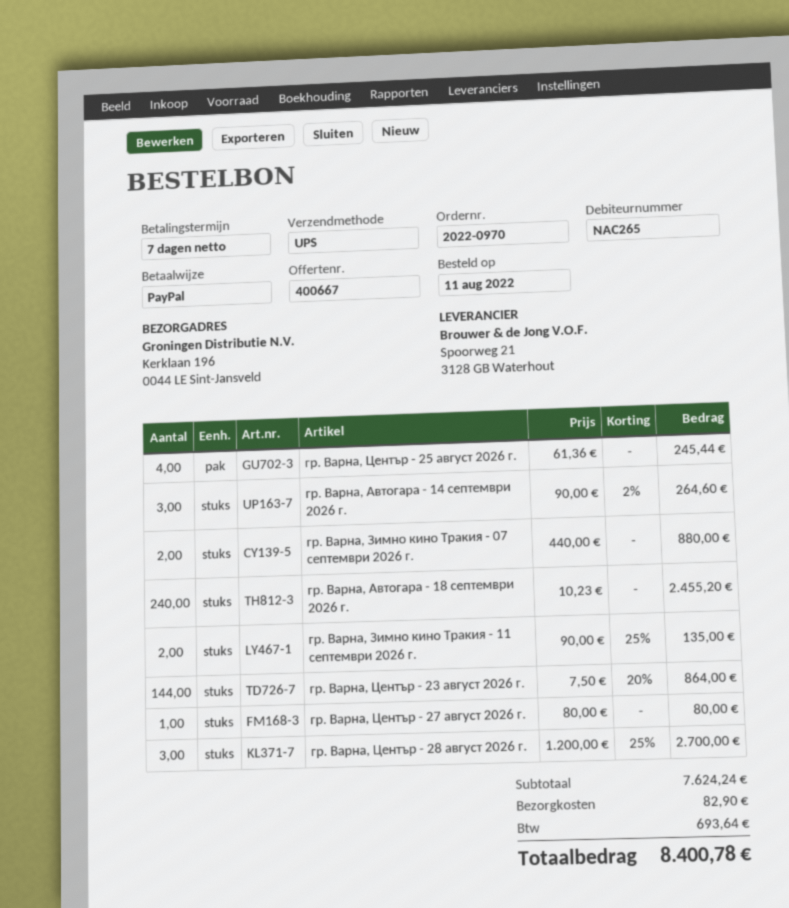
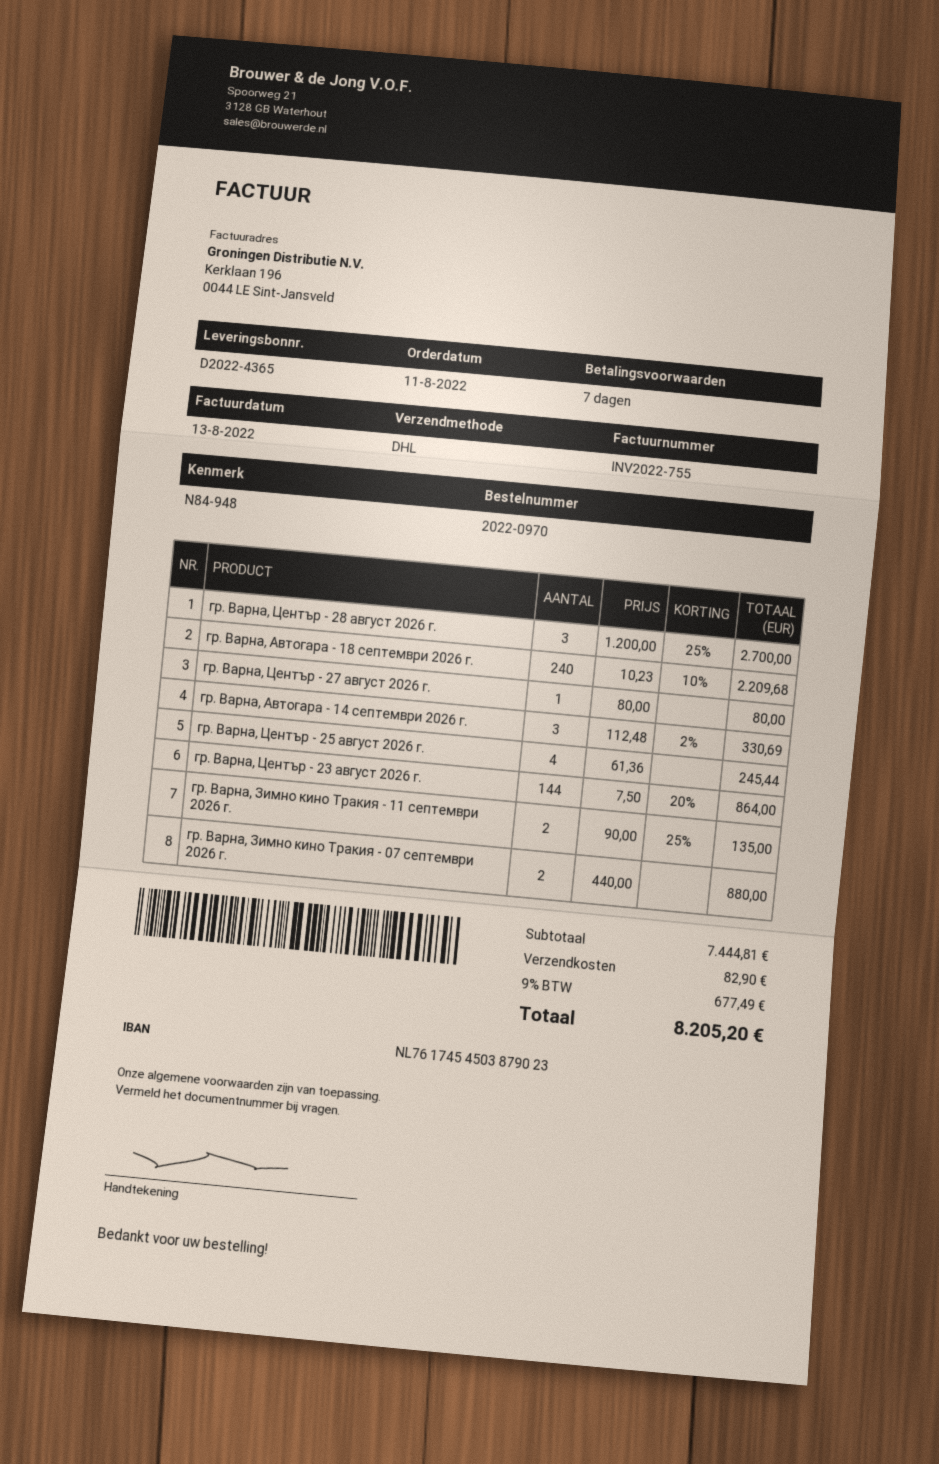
shipping method: UPS -> DHL
гр. Варна, Автогара - 14 септември 2026 г.: 3 x 90.00 - 2% = 264.60 -> 3 x 112.48 - 2% = 330.69
гр. Варна, Автогара - 18 септември 2026 г.: 240 x 10.23 = 2455.20 -> 240 x 10.23 - 10% = 2209.68
subtotal: 7624.24 -> 7444.81
tax: 693.64 -> 677.49
total: 8400.78 -> 8205.20

